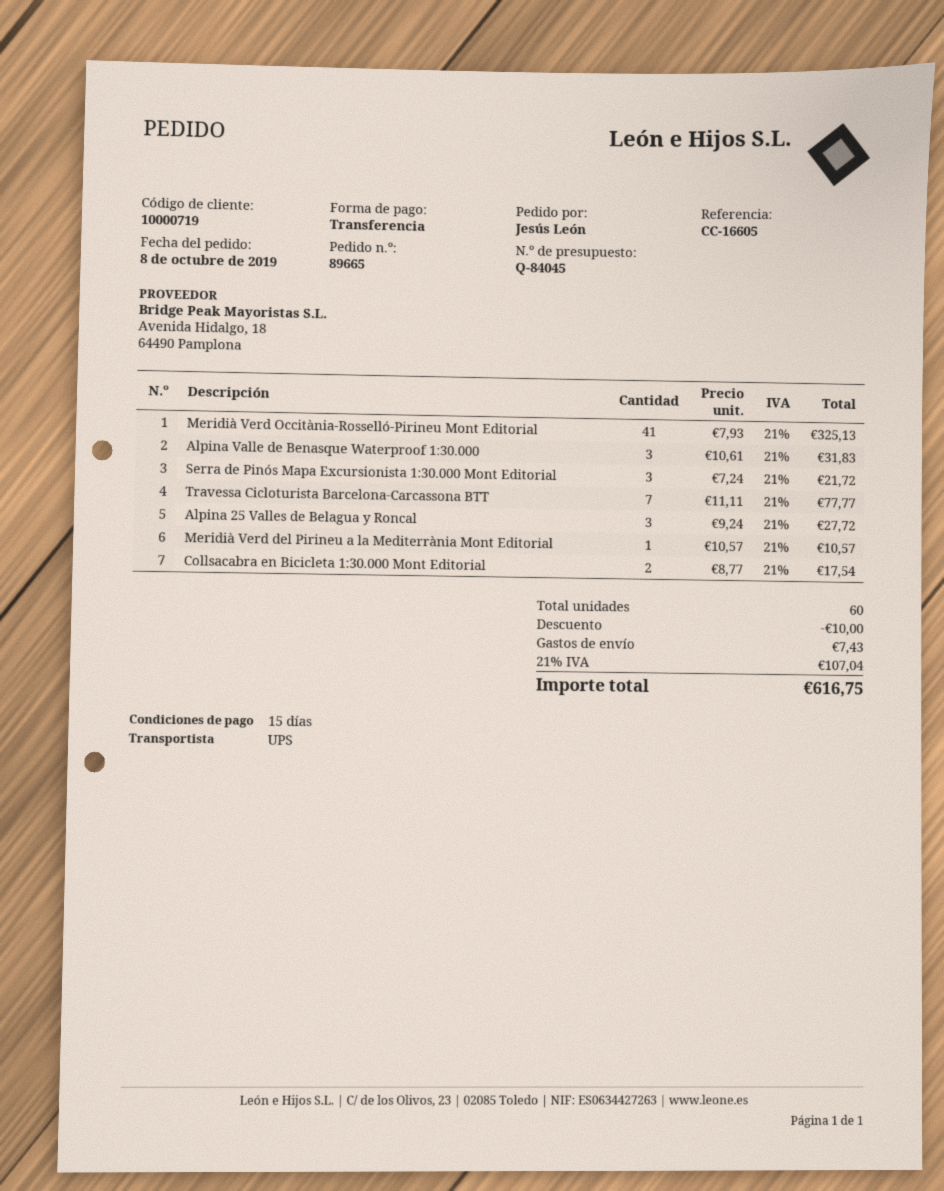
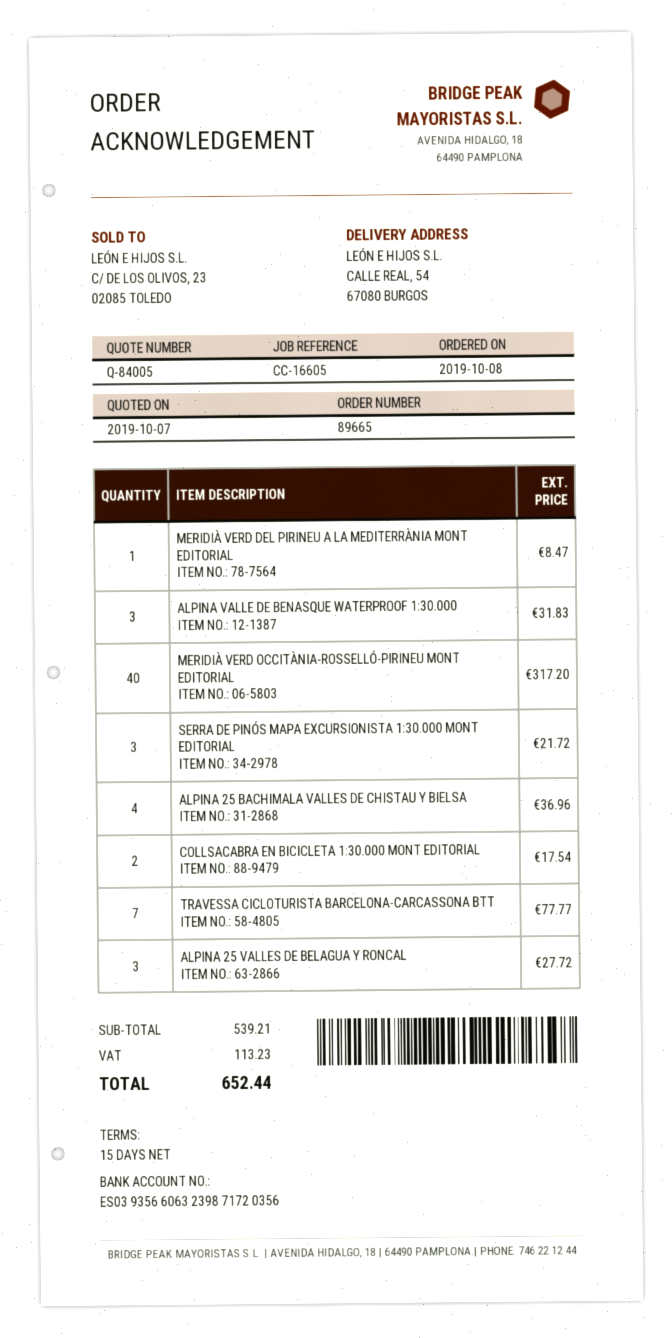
quote number: Q-84045 -> Q-84005
Meridià Verd Occitània-Rosselló-Pirineu Mont Editorial: 41 for 325.13 -> 40 for 317.20
Meridià Verd del Pirineu a la Mediterrània Mont Editorial: 1 for 10.57 -> 1 for 8.47
ALPINA 25 BACHIMALA VALLES DE CHISTAU Y BIELSA: none -> 4 for 36.96
discount: 10.00 -> none
shipping: 7.43 -> none
tax: 107.04 -> 113.23
total: 616.75 -> 652.44

